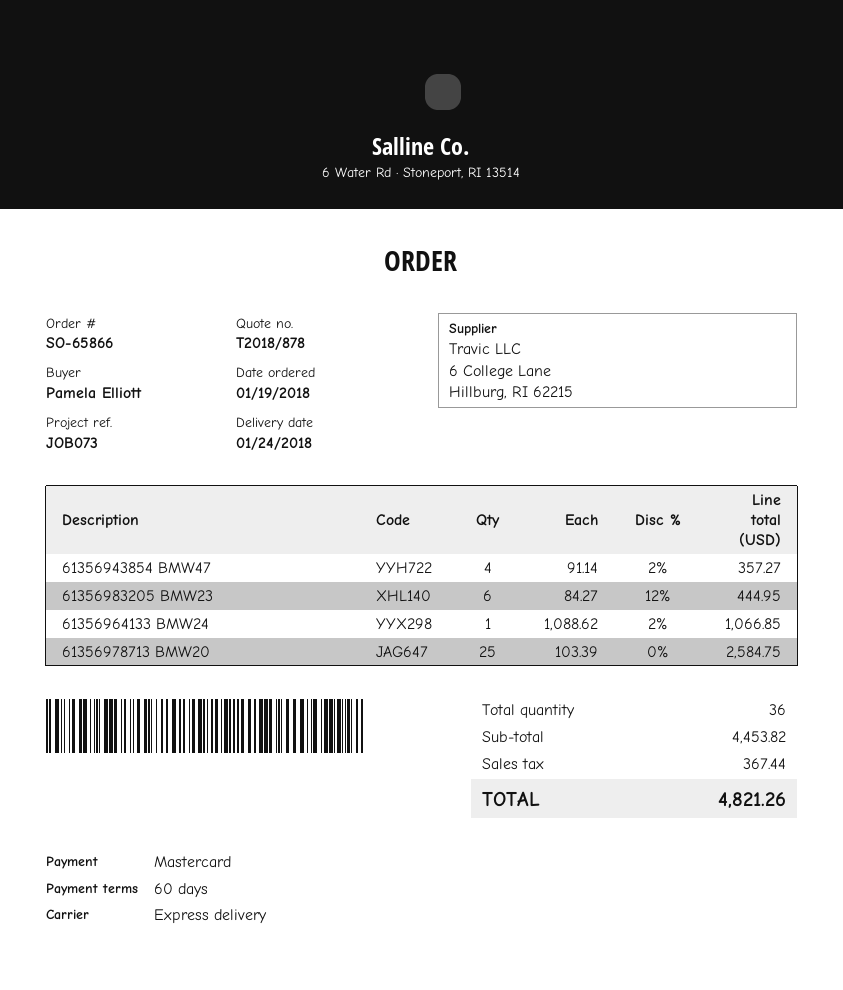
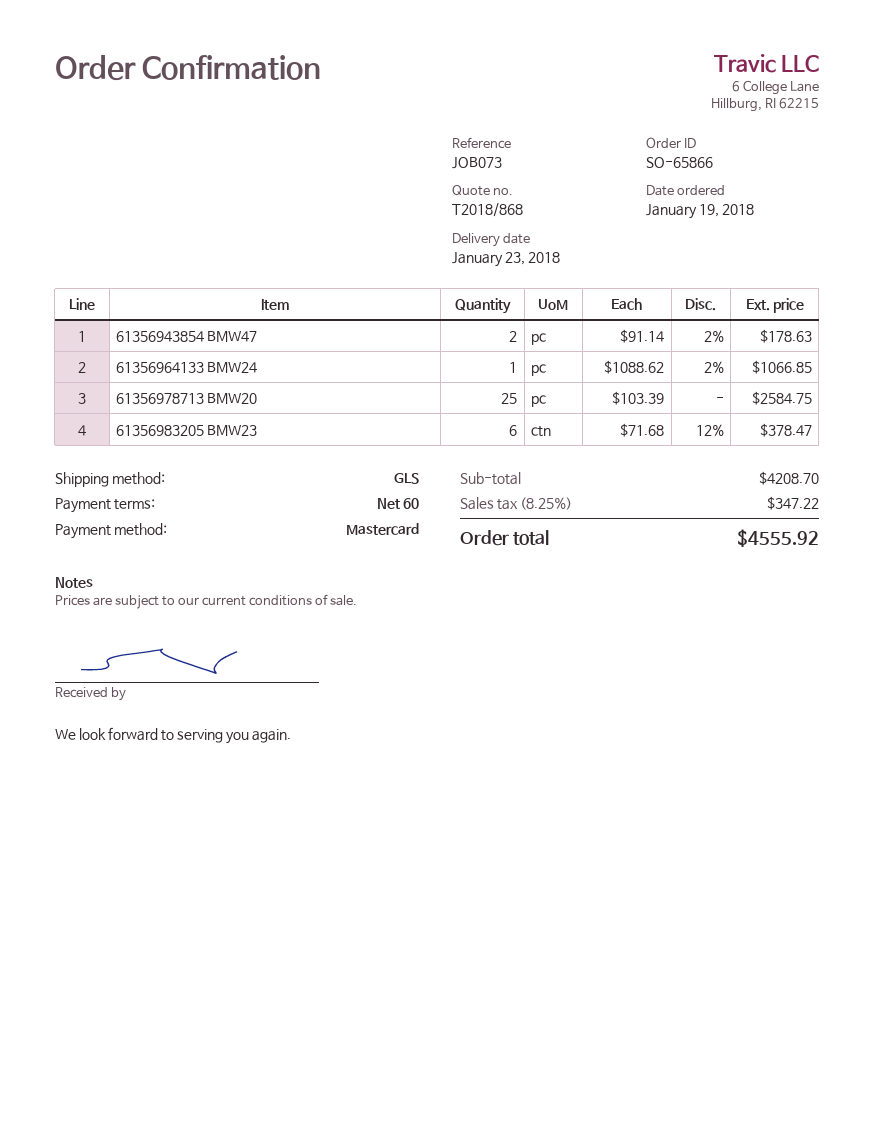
quote number: T2018/878 -> T2018/868
delivery date: 2018-01-24 -> 2018-01-23
shipping method: express -> GLS
61356943854 BMW47: 4 x 91.14 - 2% = 357.27 -> 2 x 91.14 - 2% = 178.63
61356983205 BMW23: 6 x 84.27 - 12% = 444.95 -> 6 x 71.68 - 12% = 378.47
subtotal: 4453.82 -> 4208.70
tax: 367.44 -> 347.22
total: 4821.26 -> 4555.92

